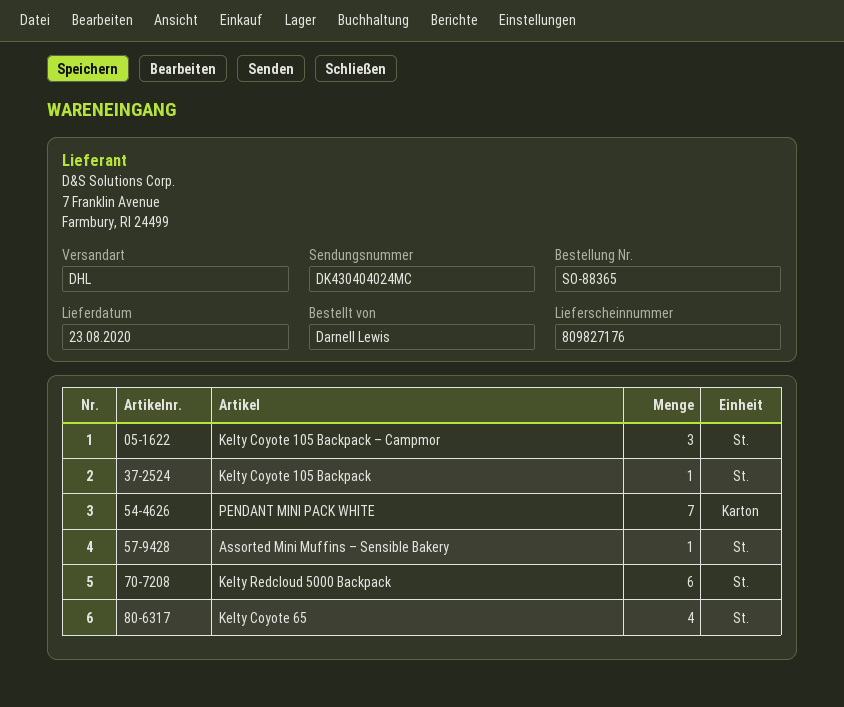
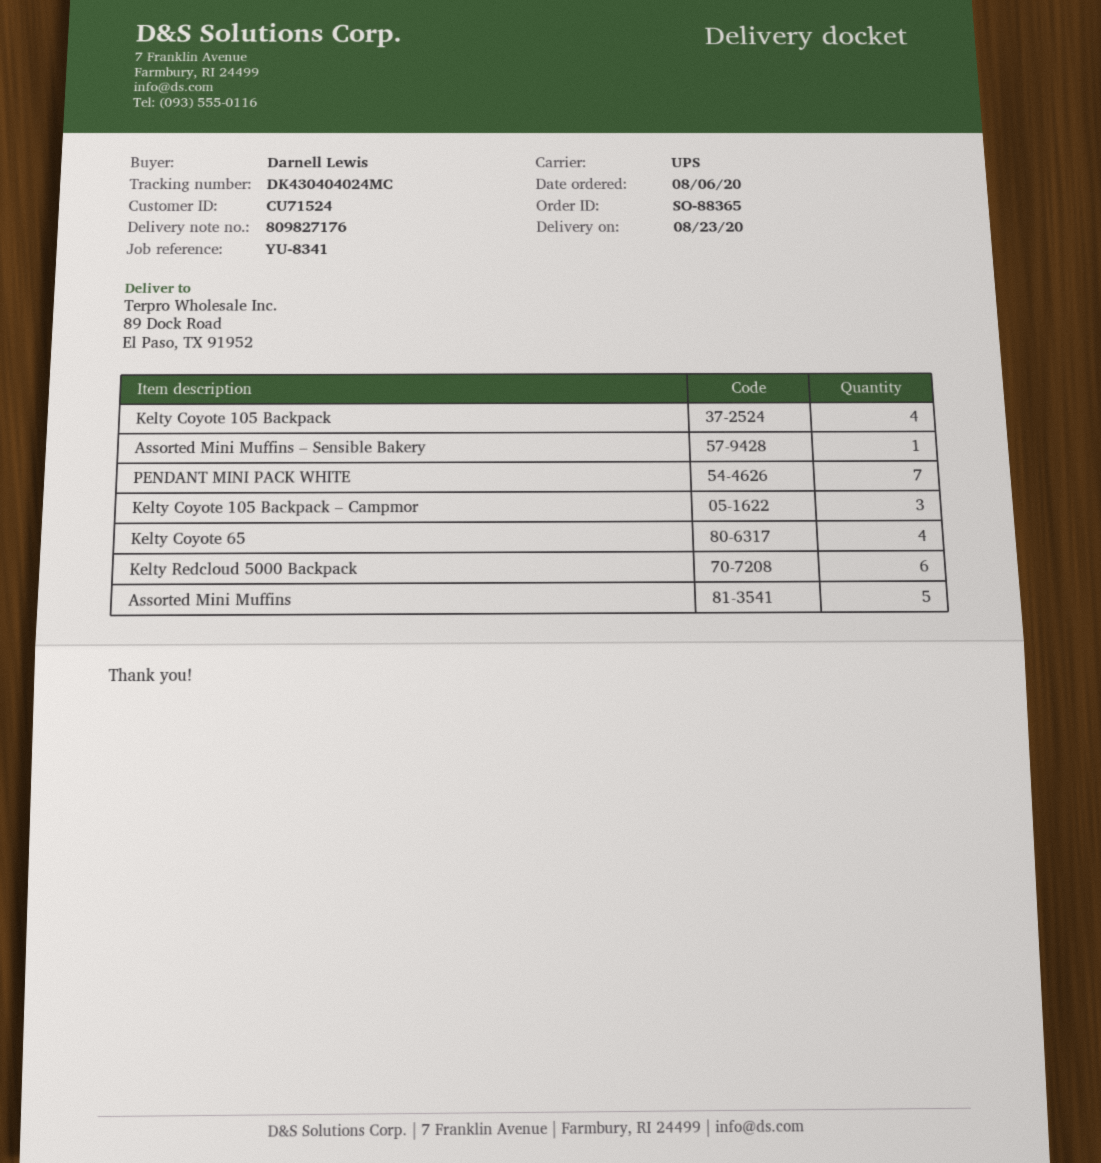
shipping method: DHL -> UPS
Kelty Coyote 105 Backpack: 1 -> 4
Assorted Mini Muffins: none -> 5

